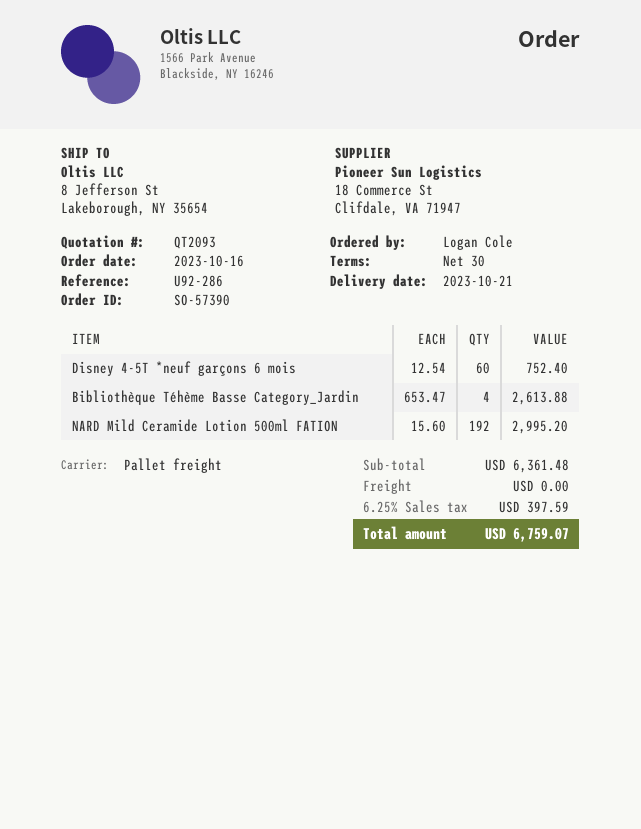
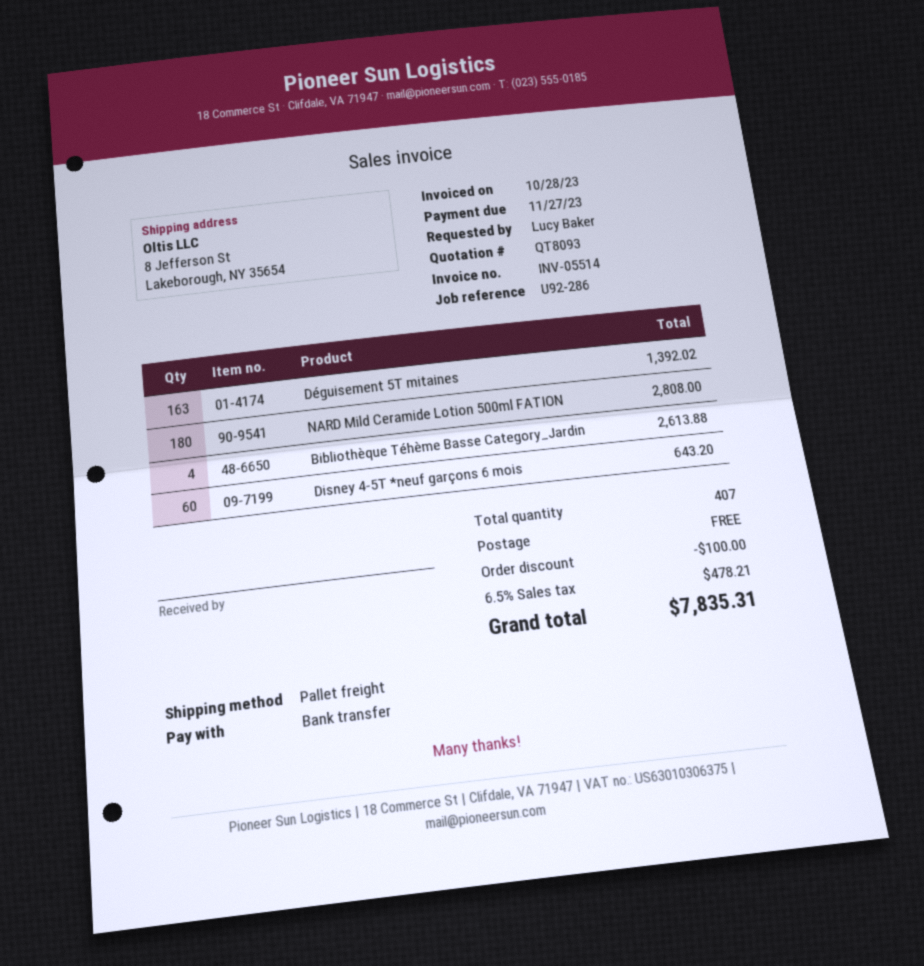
quote number: QT2093 -> QT8093
ordered by: Logan Cole -> Lucy Baker
Disney 4-5T *neuf garçons 6 mois: 60 for 752.40 -> 60 for 643.20
NARD Mild Ceramide Lotion 500ml FATION: 192 for 2995.20 -> 180 for 2808.00
Déguisement 5T mitaines: none -> 163 for 1392.02
discount: none -> 100.00
tax: 6.25% = 397.59 -> 6.5% = 478.21
total: 6759.07 -> 7835.31

